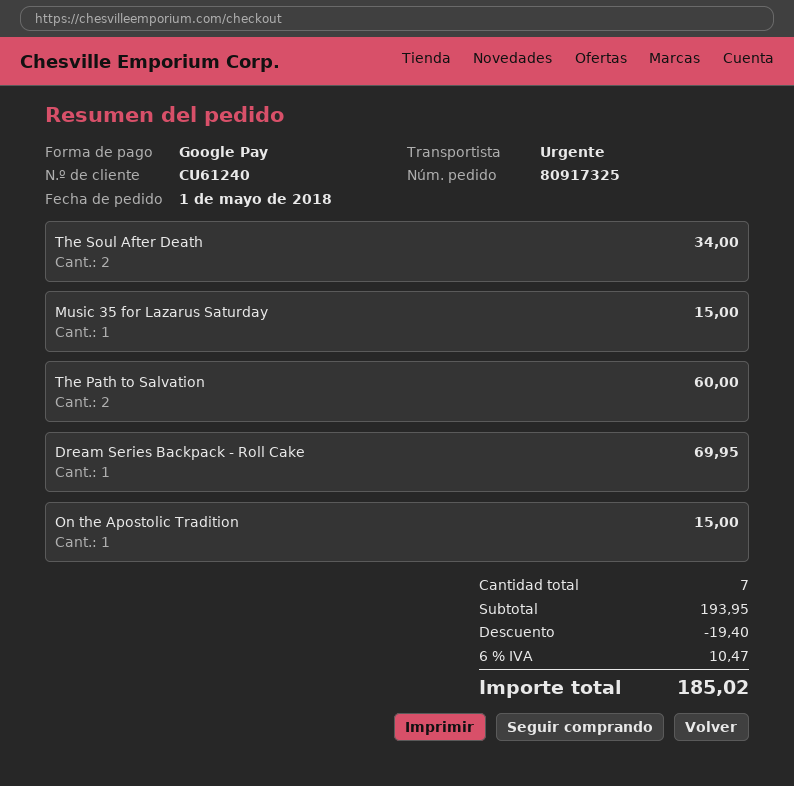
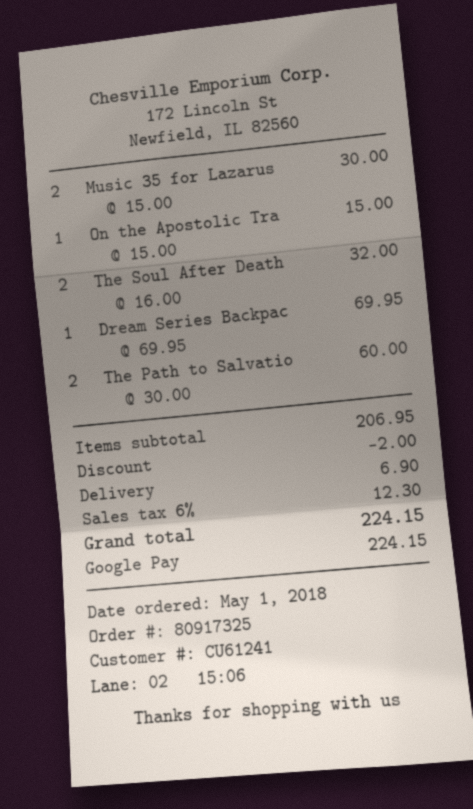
customer number: CU61240 -> CU61241
The Soul After Death: 2 for 34.00 -> 2 for 32.00
Music 35 for Lazarus Saturday: 1 for 15.00 -> 2 for 30.00
subtotal: 193.95 -> 206.95
discount: 19.40 -> 2.00
shipping: none -> 6.90
tax: 6% = 10.47 -> 6% = 12.30
total: 185.02 -> 224.15

